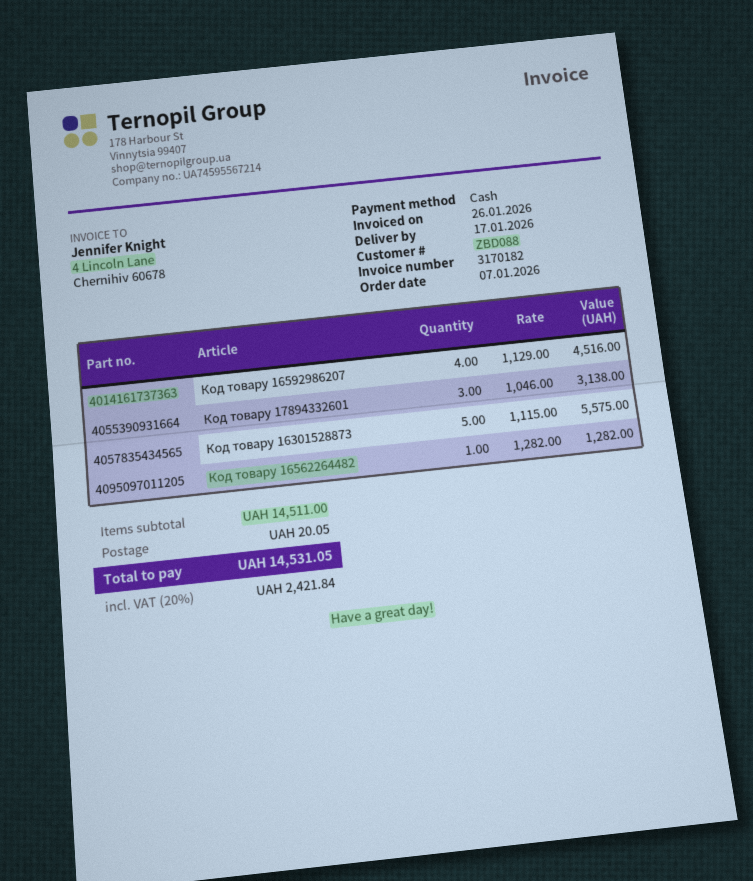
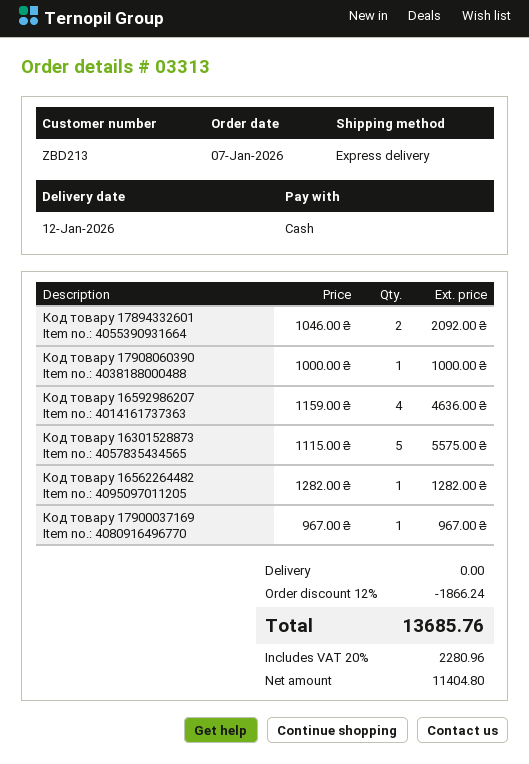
delivery date: 2026-01-17 -> 2026-01-12
customer number: ZBD088 -> ZBD213
Код товару 16592986207: 4 x 1129.00 = 4516.00 -> 4 x 1159.00 = 4636.00
Код товару 17894332601: 3 x 1046.00 = 3138.00 -> 2 x 1046.00 = 2092.00
Код товару 17908060390: none -> 1 x 1000.00 = 1000.00
Код товару 17900037169: none -> 1 x 967.00 = 967.00
discount: none -> 12% = 1866.24
shipping: 20.05 -> 0.00
tax: 20% = 2421.84 -> 20% = 2280.96
total: 14531.05 -> 13685.76

